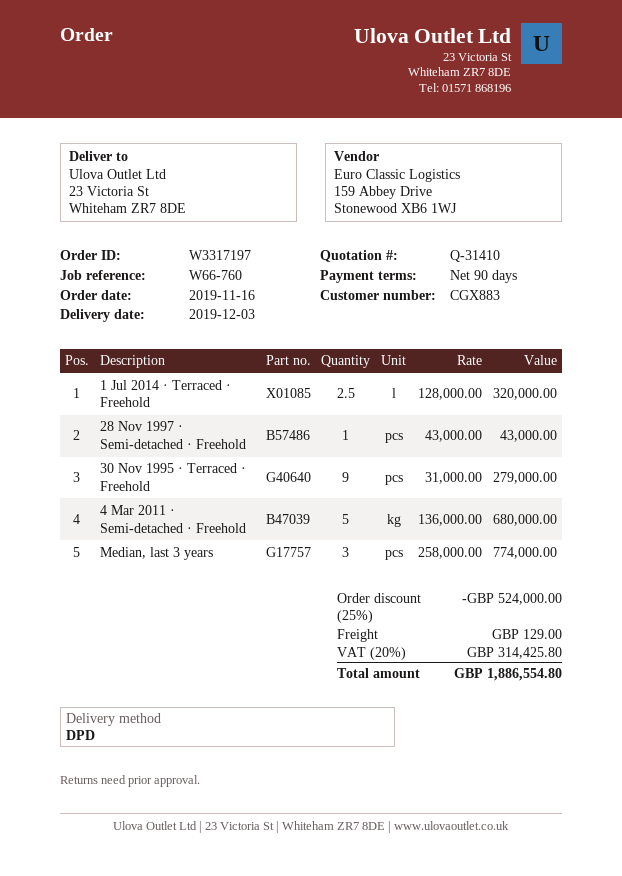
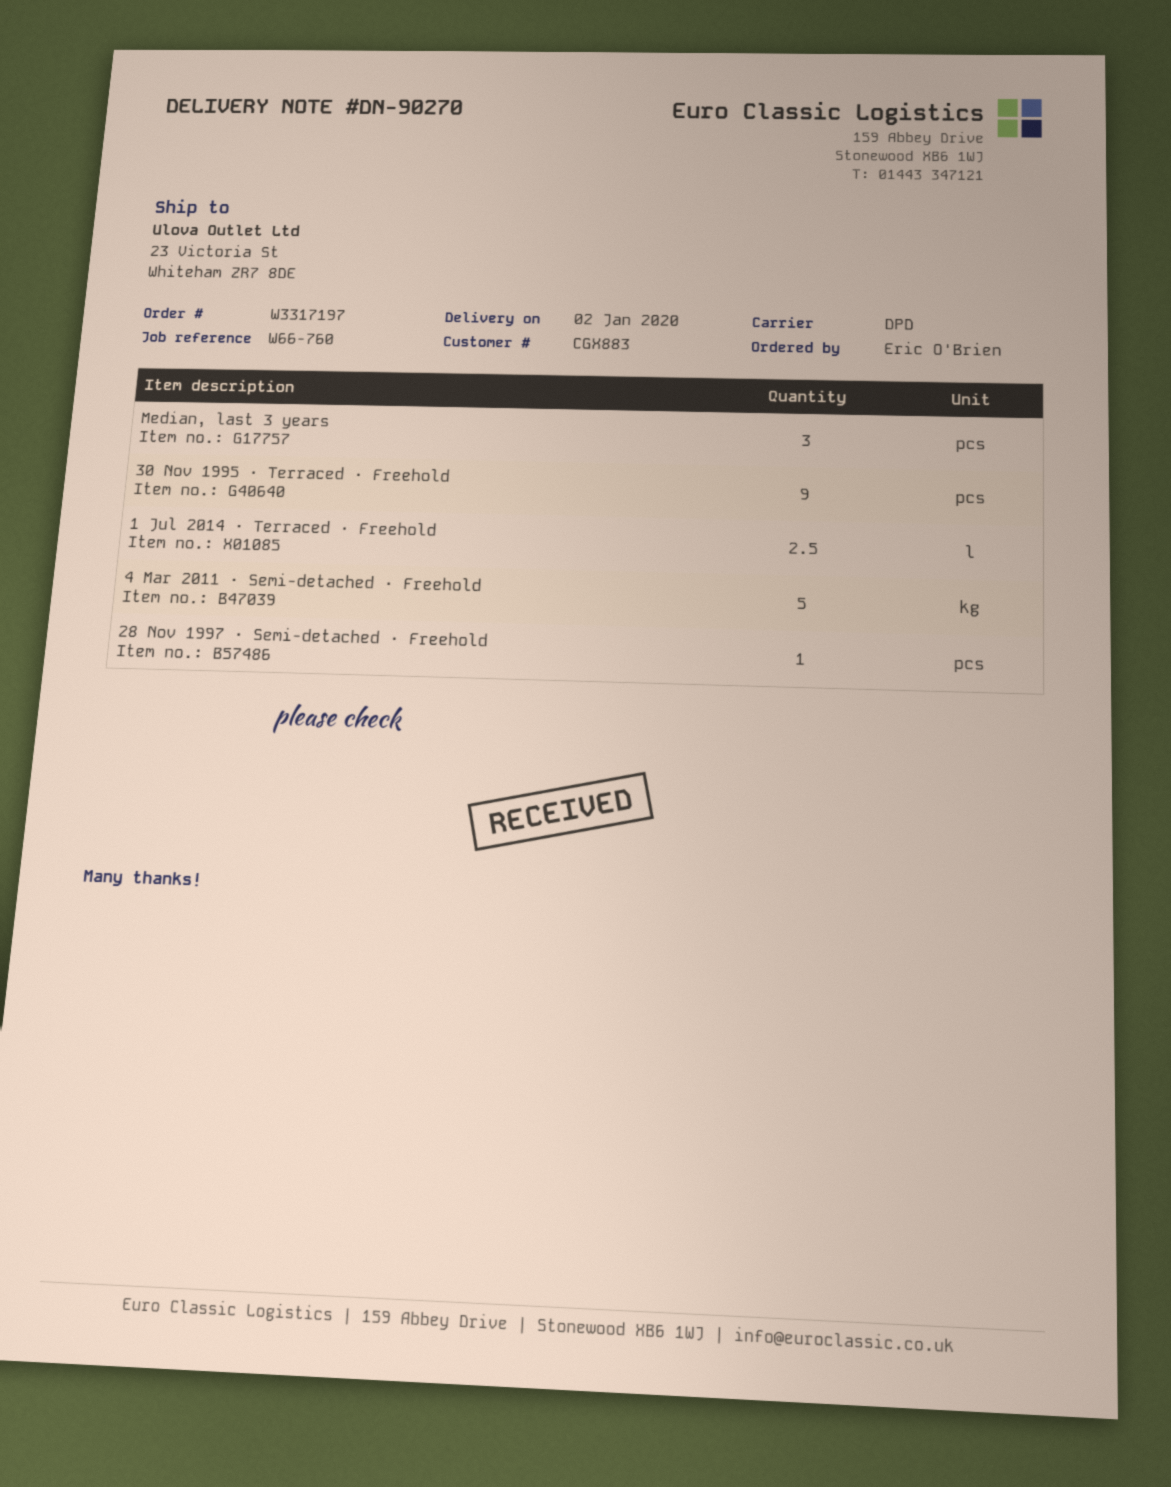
delivery date: 2019-12-03 -> 2020-01-02

